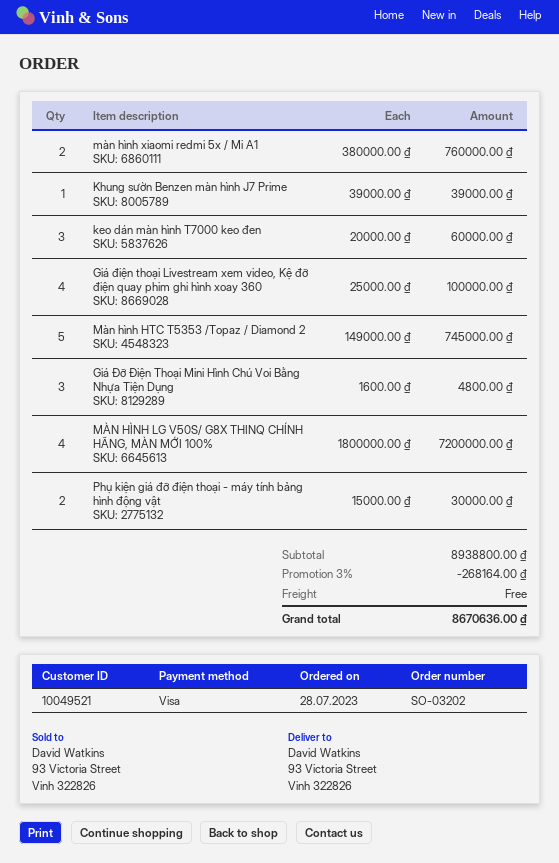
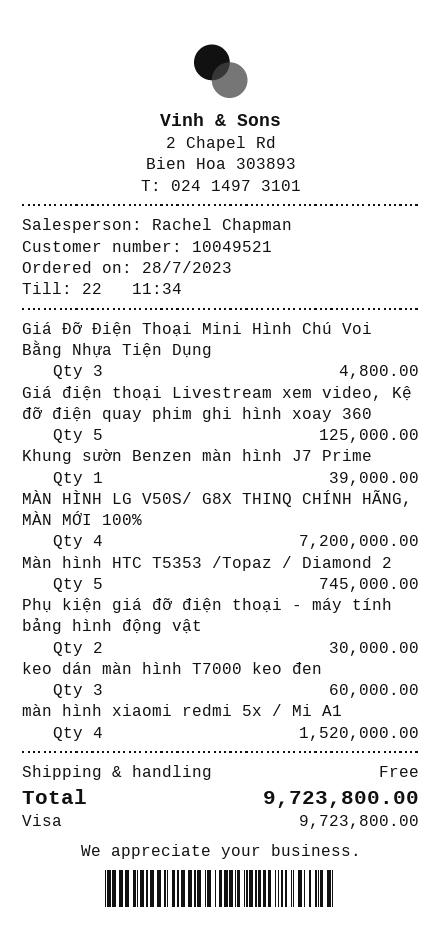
màn hình xiaomi redmi 5x / Mi A1: 2 for 760000.00 -> 4 for 1520000.00
Giá điện thoại Livestream xem video, Kệ đỡ điện quay phim ghi hình xoay 360: 4 for 100000.00 -> 5 for 125000.00
discount: 3% = 268164.00 -> none
total: 8670636.00 -> 9723800.00

